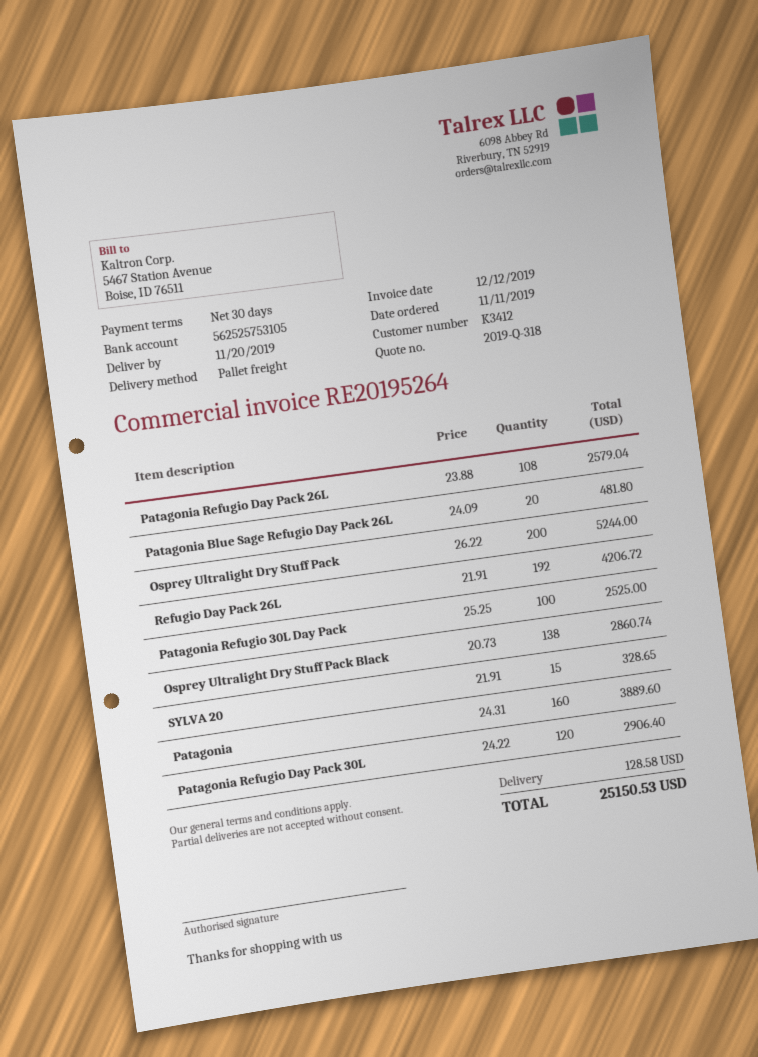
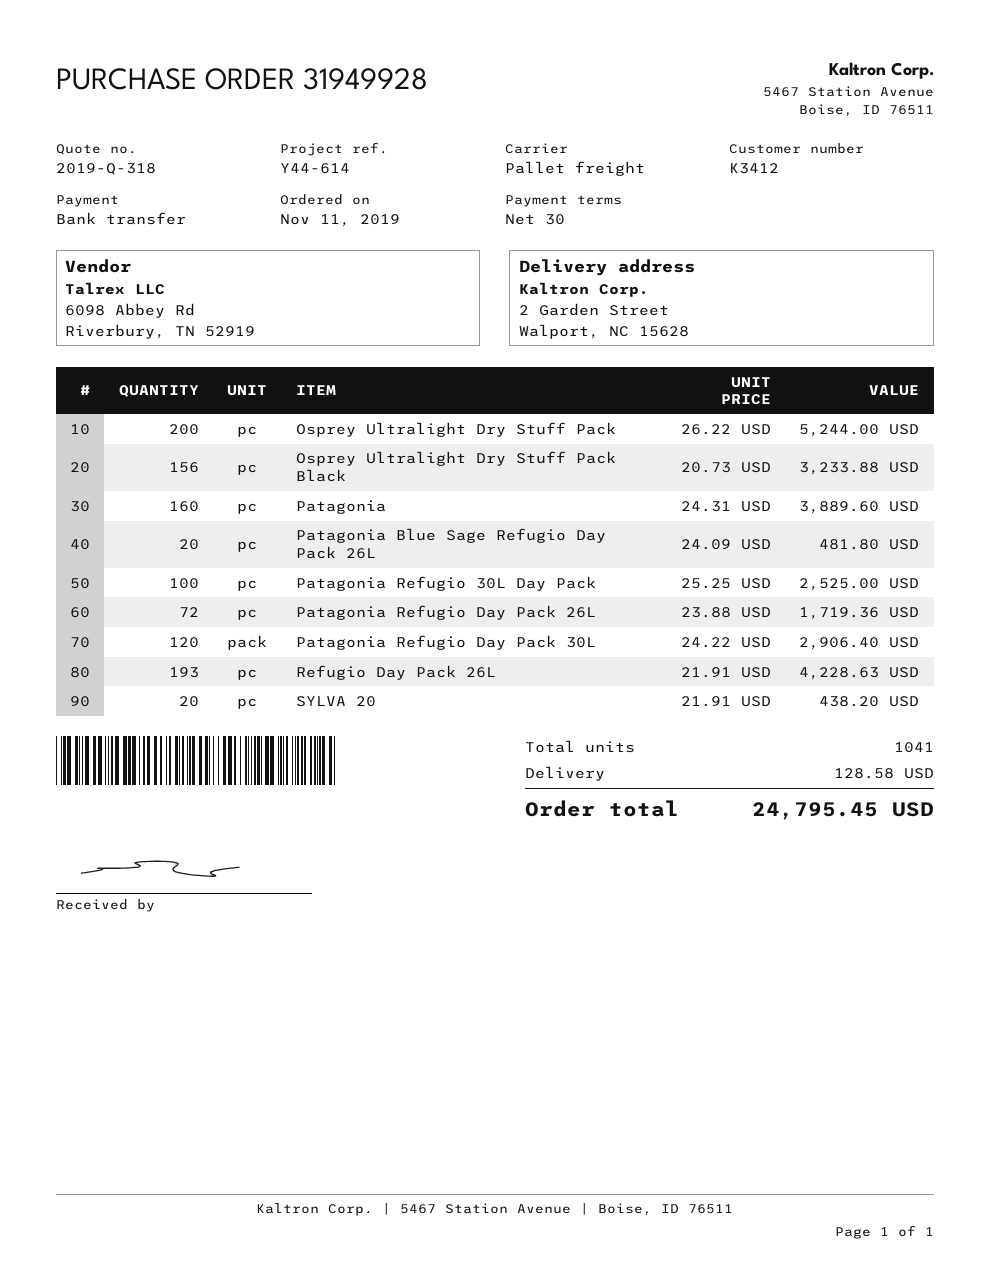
Patagonia Refugio Day Pack 26L: 108 x 23.88 = 2579.04 -> 72 x 23.88 = 1719.36
Refugio Day Pack 26L: 192 x 21.91 = 4206.72 -> 193 x 21.91 = 4228.63
Osprey Ultralight Dry Stuff Pack Black: 138 x 20.73 = 2860.74 -> 156 x 20.73 = 3233.88
SYLVA 20: 15 x 21.91 = 328.65 -> 20 x 21.91 = 438.20
total: 25150.53 -> 24795.45

